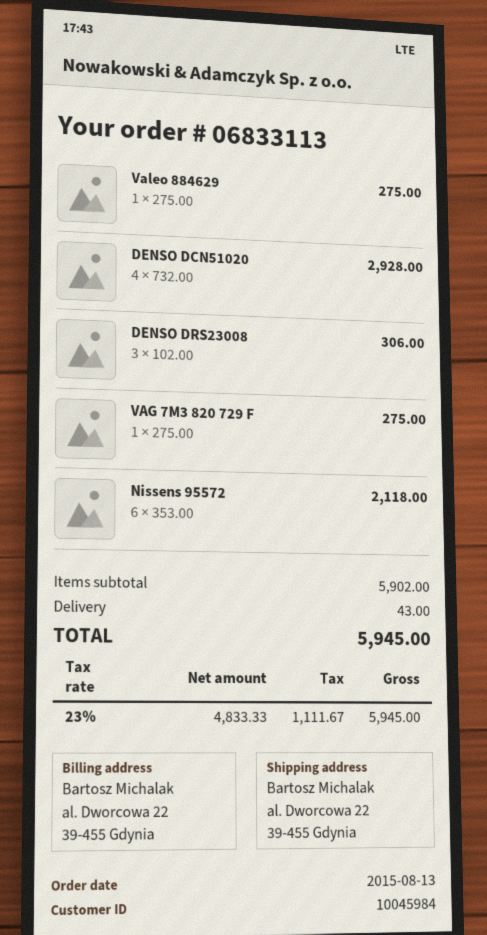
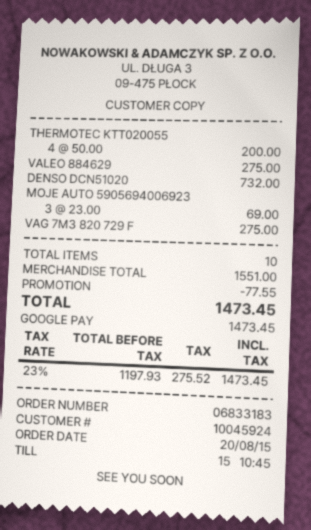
order number: 06833113 -> 06833183
order date: 2015-08-13 -> 2015-08-20
customer number: 10045984 -> 10045924
DENSO DCN51020: 4 x 732.00 = 2928.00 -> 1 x 732.00 = 732.00
DENSO DRS23008: 3 x 102.00 = 306.00 -> none
Nissens 95572: 6 x 353.00 = 2118.00 -> none
THERMOTEC KTT020055: none -> 4 x 50.00 = 200.00
MOJE AUTO 5905694006923: none -> 3 x 23.00 = 69.00
subtotal: 5902.00 -> 1551.00
discount: none -> 77.55
shipping: 43.00 -> none
net: 4833.33 -> 1197.93
tax: 23% = 1111.67 -> 23% = 275.52
total: 5945.00 -> 1473.45

